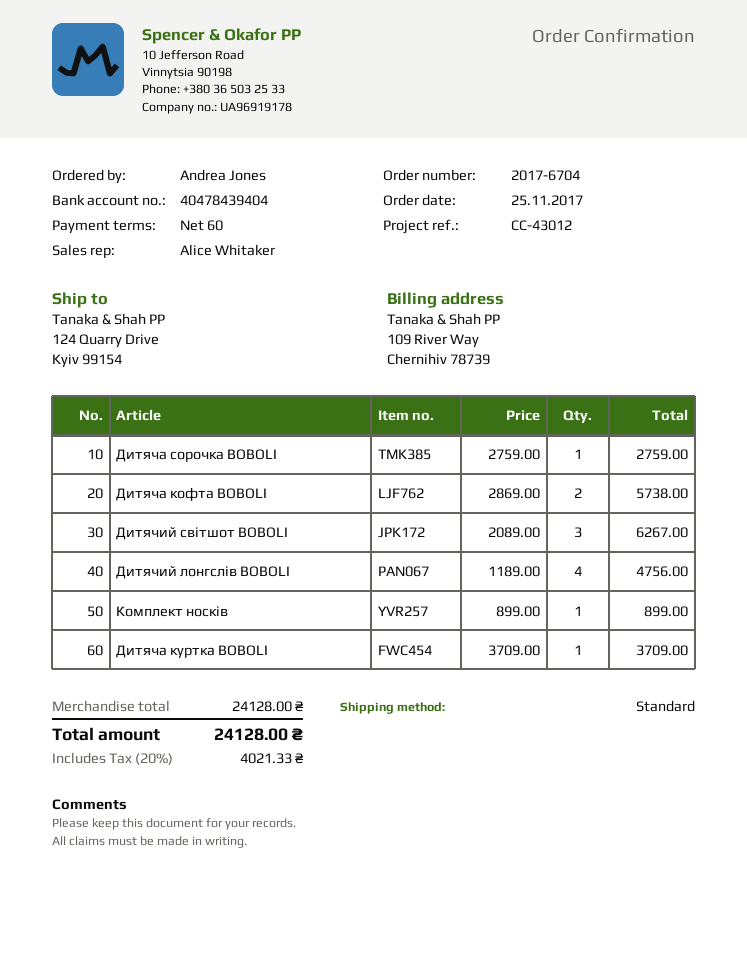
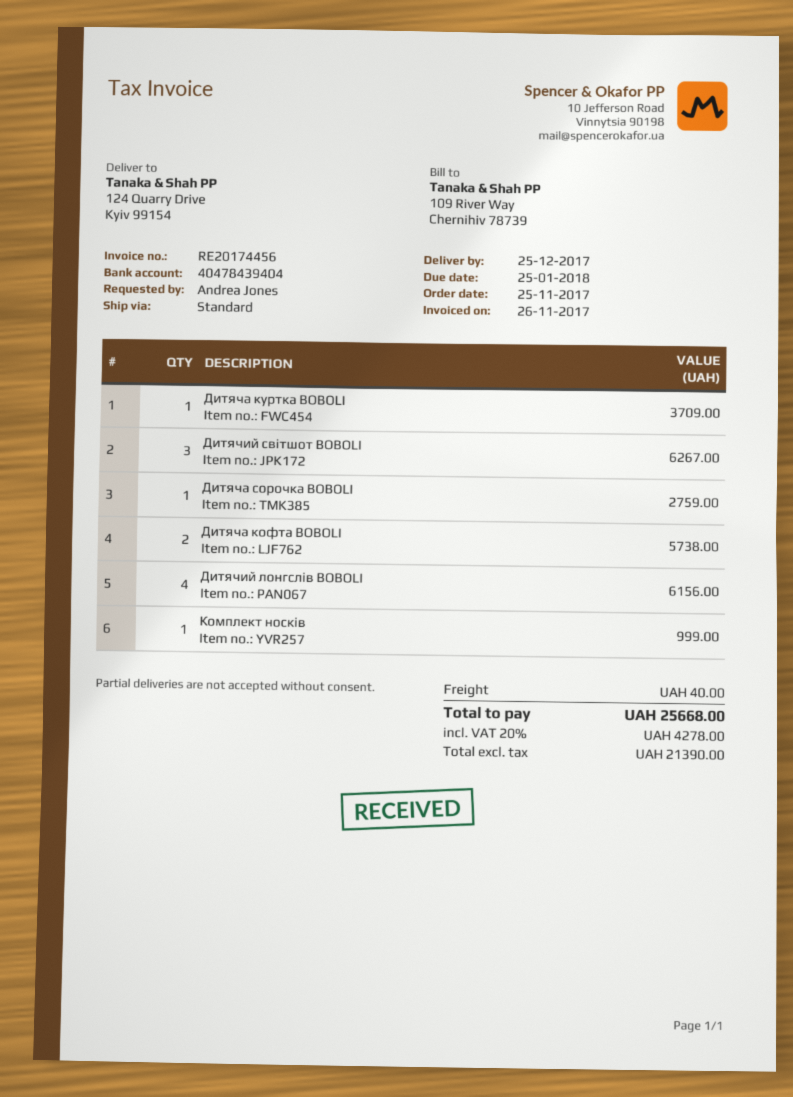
Дитячий лонгслів BOBOLI: 4 for 4756.00 -> 4 for 6156.00
Комплект носків: 1 for 899.00 -> 1 for 999.00
shipping: none -> 40.00
tax: 20% = 4021.33 -> 20% = 4278.00
total: 24128.00 -> 25668.00

